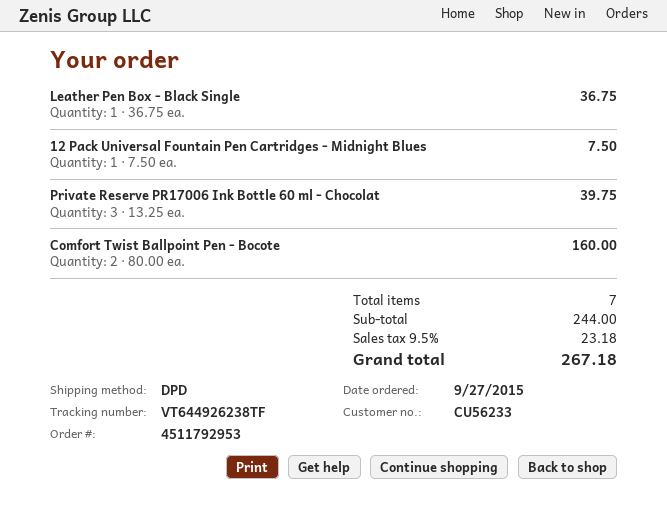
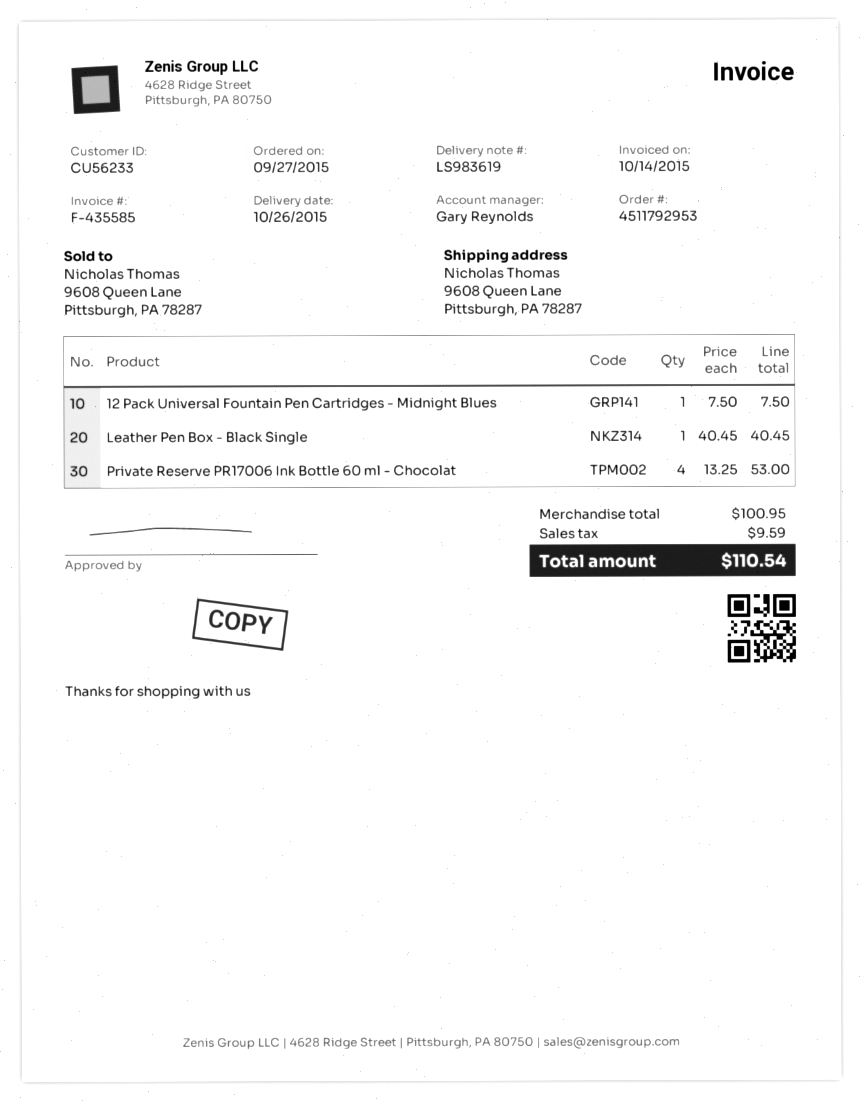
Leather Pen Box - Black Single: 1 x 36.75 = 36.75 -> 1 x 40.45 = 40.45
Private Reserve PR17006 Ink Bottle 60 ml - Chocolat: 3 x 13.25 = 39.75 -> 4 x 13.25 = 53.00
Comfort Twist Ballpoint Pen - Bocote: 2 x 80.00 = 160.00 -> none
subtotal: 244.00 -> 100.95
tax: 23.18 -> 9.59
total: 267.18 -> 110.54

